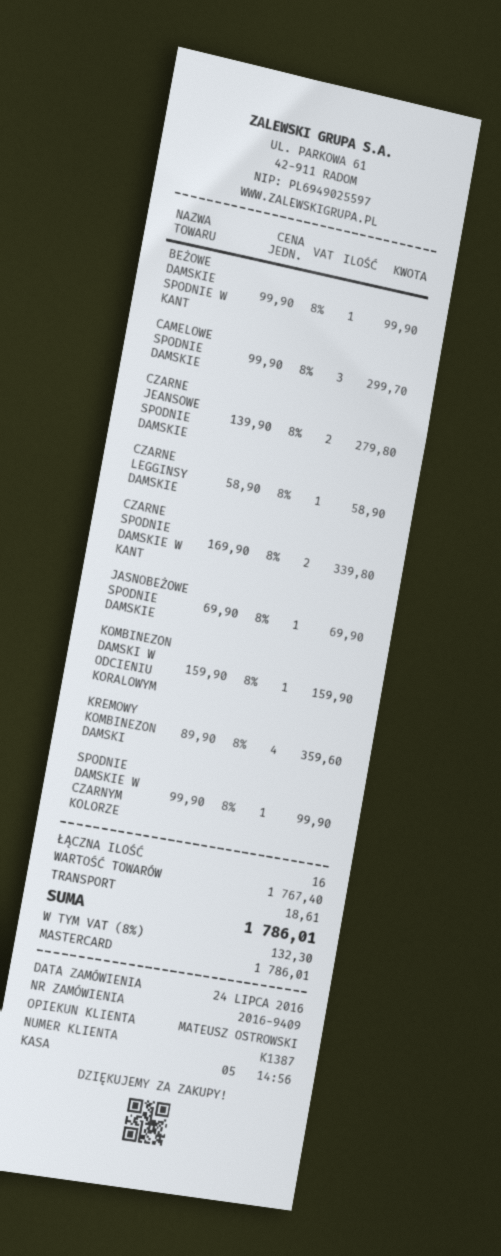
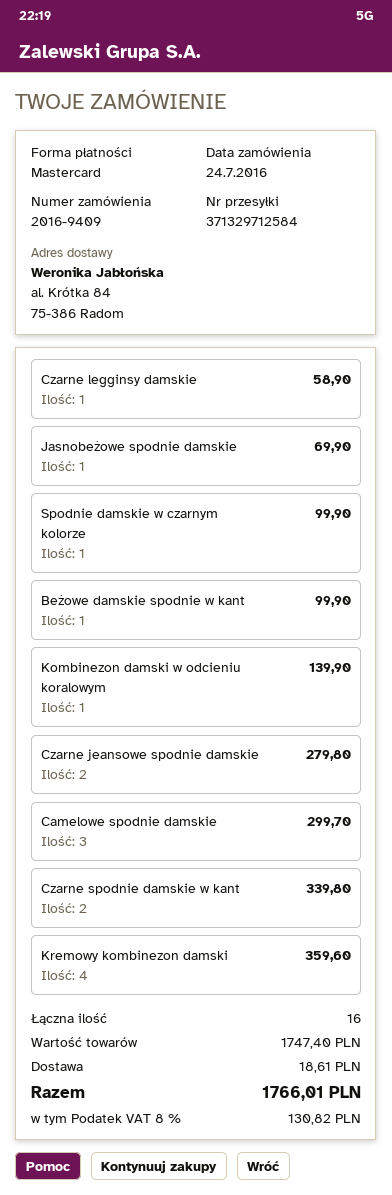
KOMBINEZON DAMSKI W ODCIENIU KORALOWYM: 1 for 159.90 -> 1 for 139.90
subtotal: 1767.40 -> 1747.40
tax: 8% = 132.30 -> 8% = 130.82
total: 1786.01 -> 1766.01

